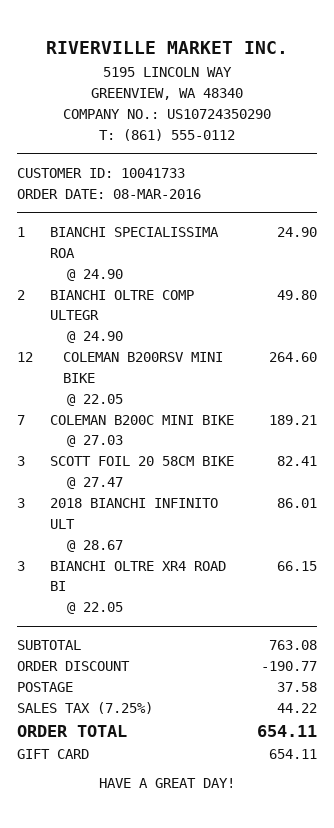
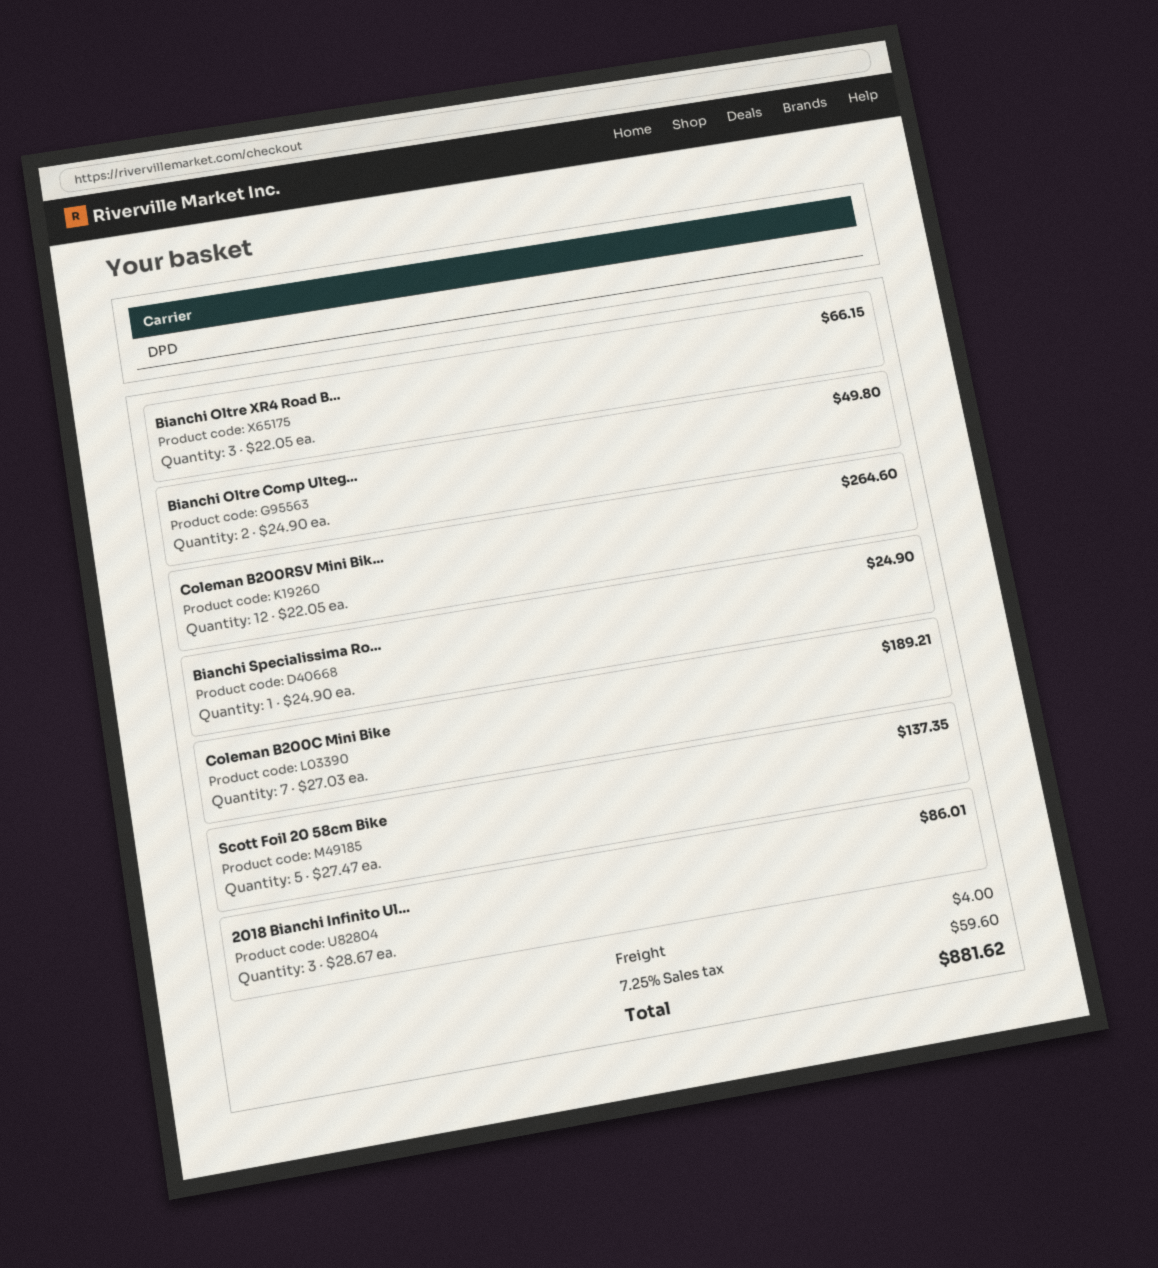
SCOTT FOIL 20 58CM BIKE: 3 x 27.47 = 82.41 -> 5 x 27.47 = 137.35
discount: 190.77 -> none
shipping: 37.58 -> 4.00
tax: 7.25% = 44.22 -> 7.25% = 59.60
total: 654.11 -> 881.62

